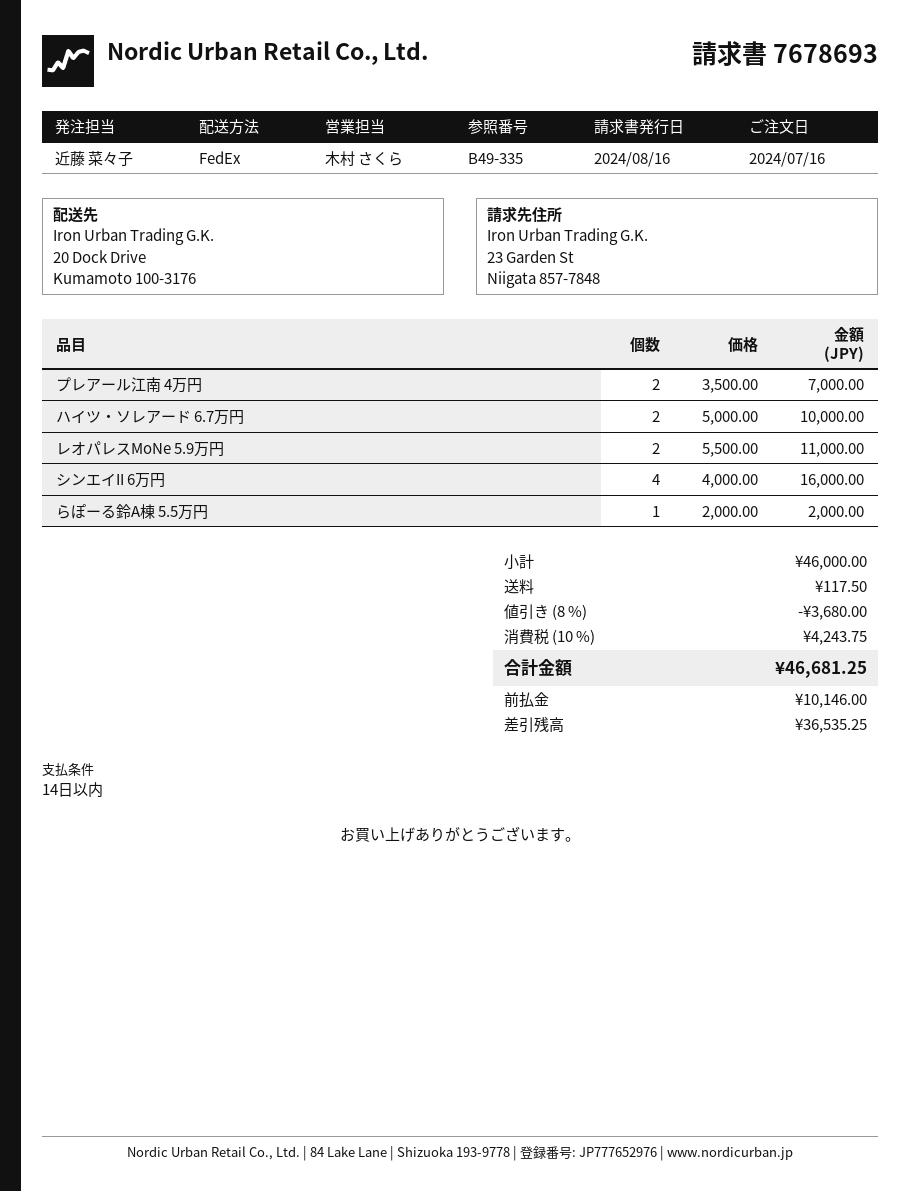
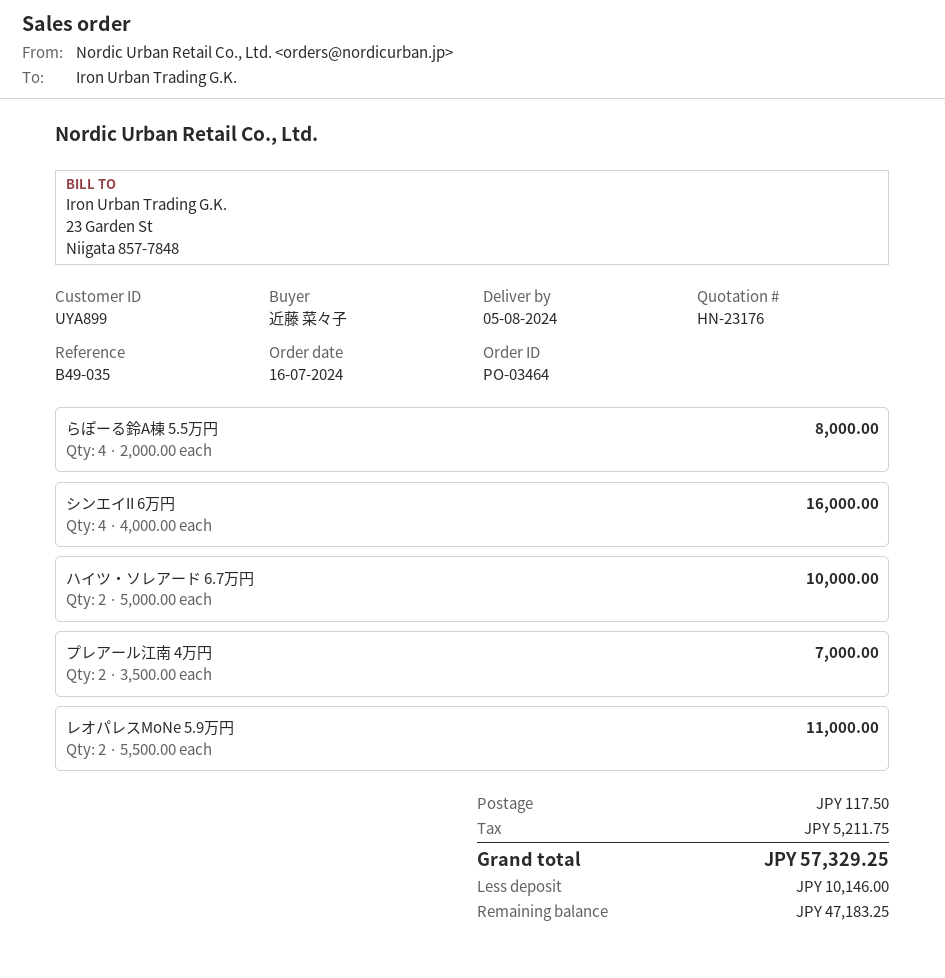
reference: B49-335 -> B49-035
らぽーる鈴A棟 5.5万円: 1 x 2000.00 = 2000.00 -> 4 x 2000.00 = 8000.00
discount: 8% = 3680.00 -> none
tax: 4243.75 -> 5211.75
total: 46681.25 -> 57329.25
balance: 36535.25 -> 47183.25

